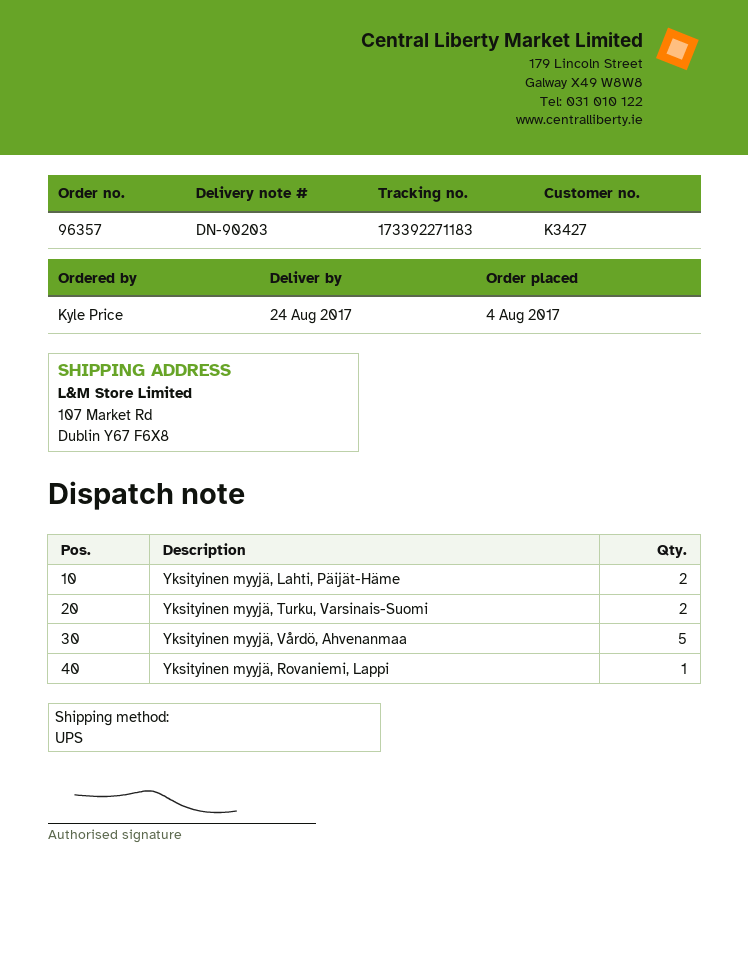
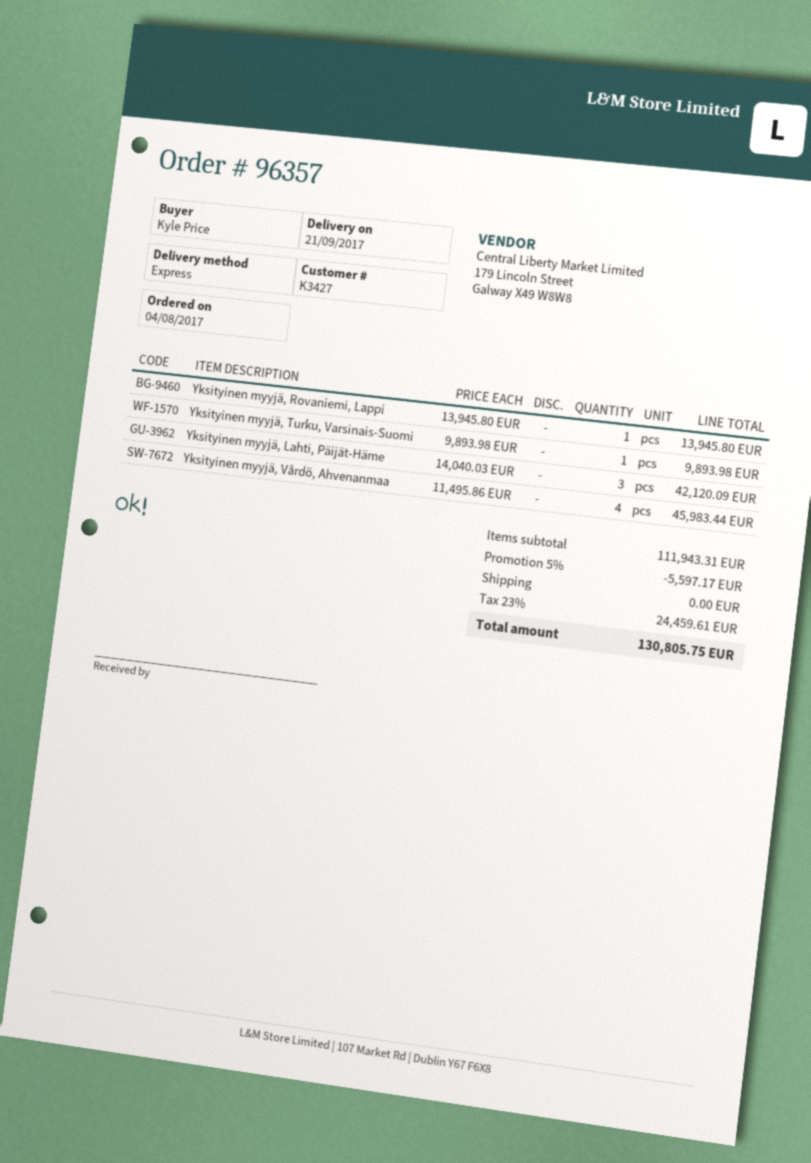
delivery date: 2017-08-24 -> 2017-09-21
shipping method: UPS -> express
Yksityinen myyjä, Lahti, Päijät-Häme: 2 -> 3
Yksityinen myyjä, Turku, Varsinais-Suomi: 2 -> 1
Yksityinen myyjä, Vårdö, Ahvenanmaa: 5 -> 4

